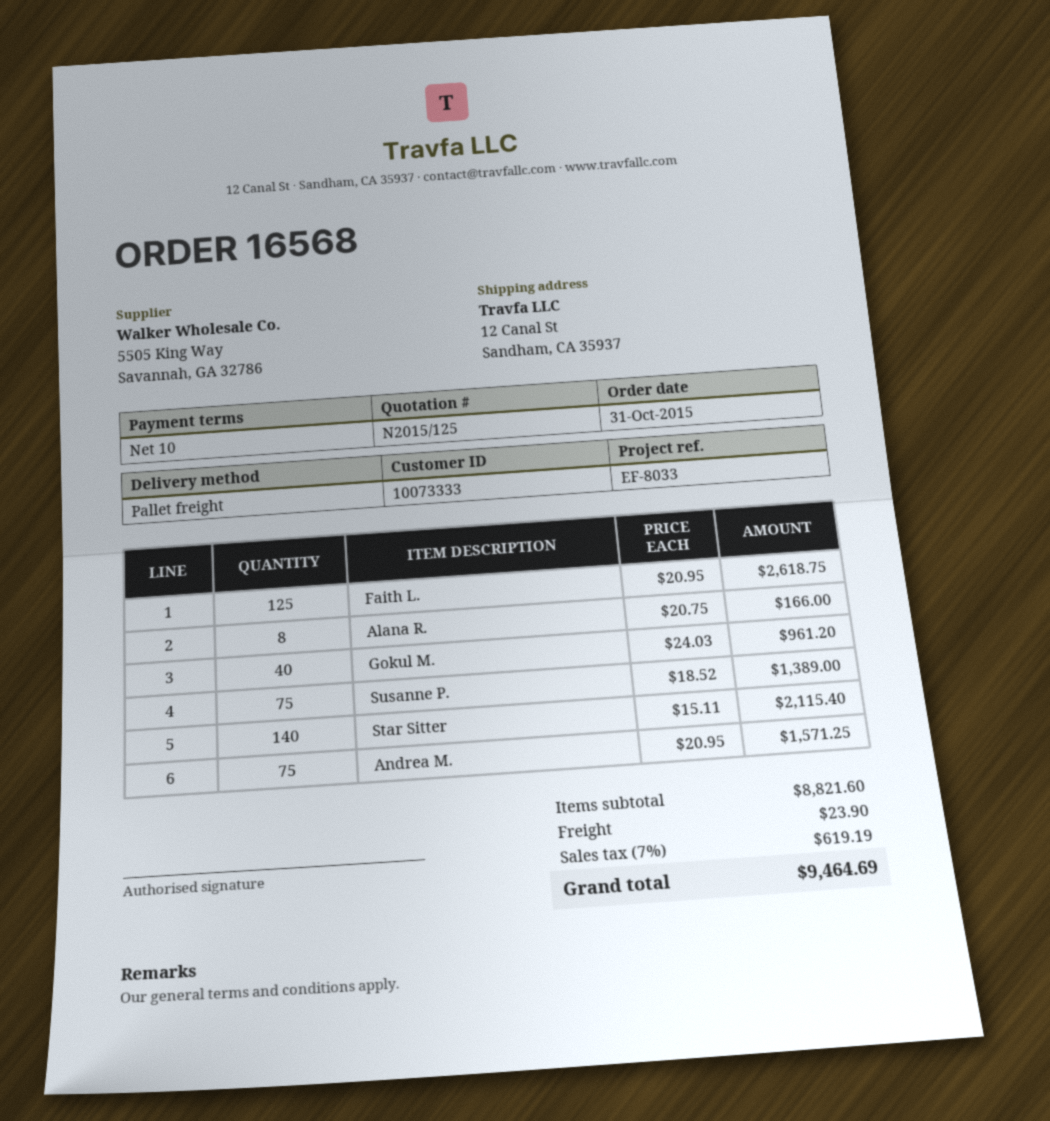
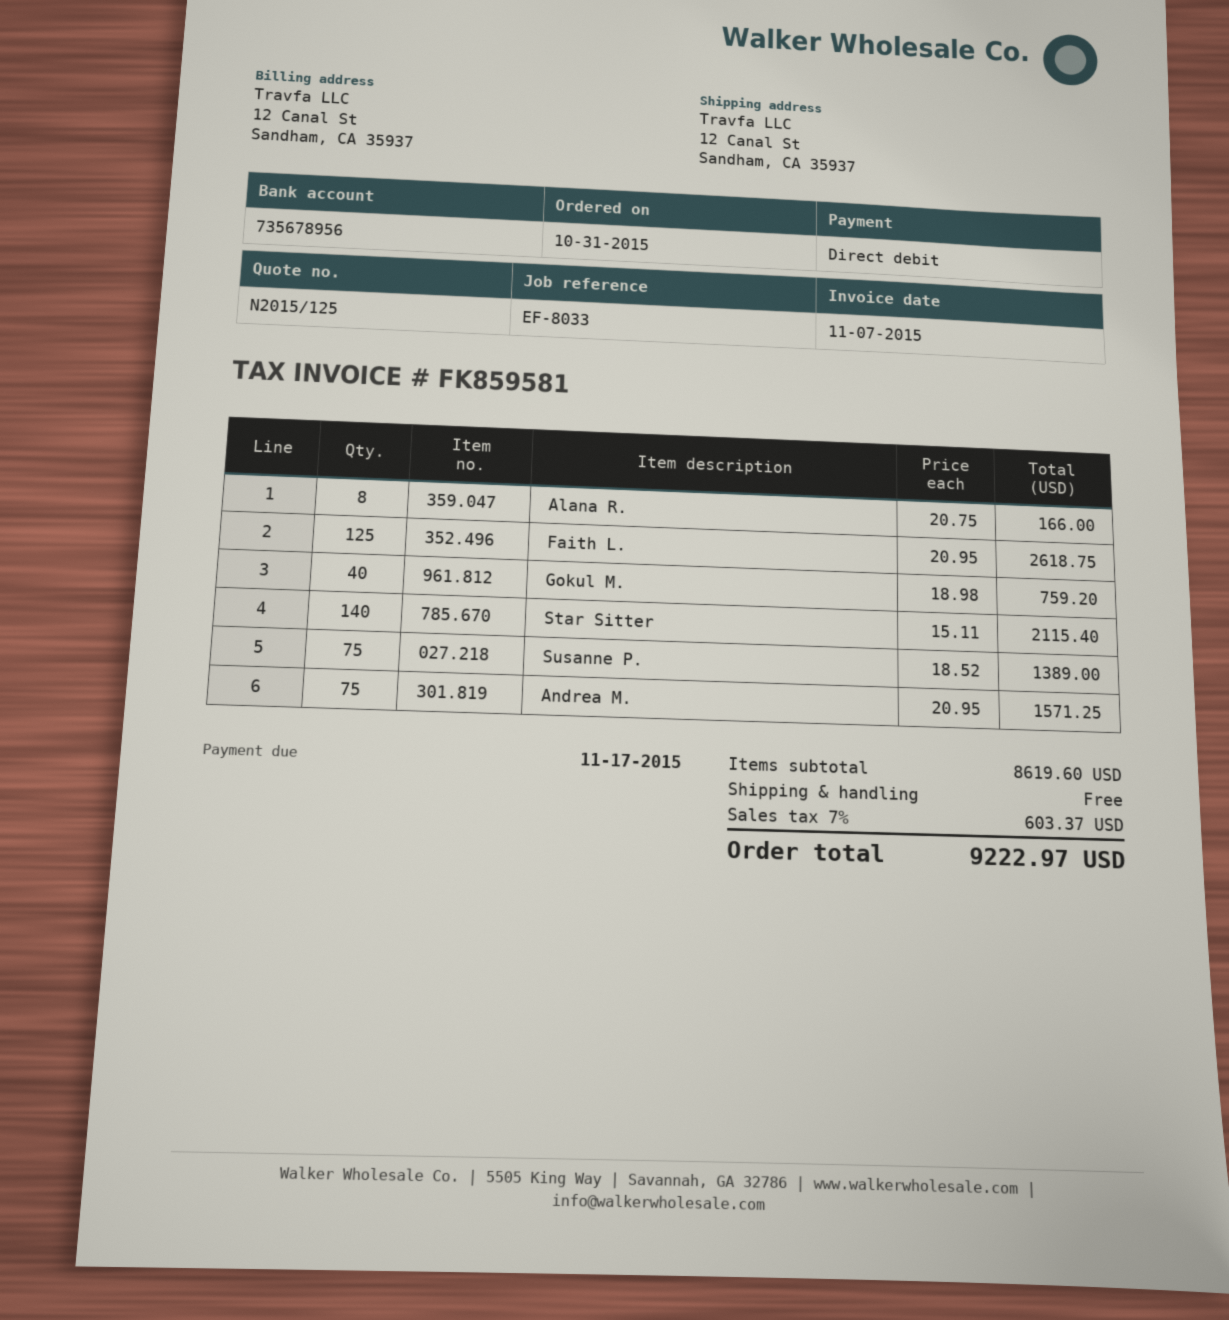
Gokul M.: 40 x 24.03 = 961.20 -> 40 x 18.98 = 759.20
subtotal: 8821.60 -> 8619.60
shipping: 23.90 -> 0.00
tax: 7% = 619.19 -> 7% = 603.37
total: 9464.69 -> 9222.97

